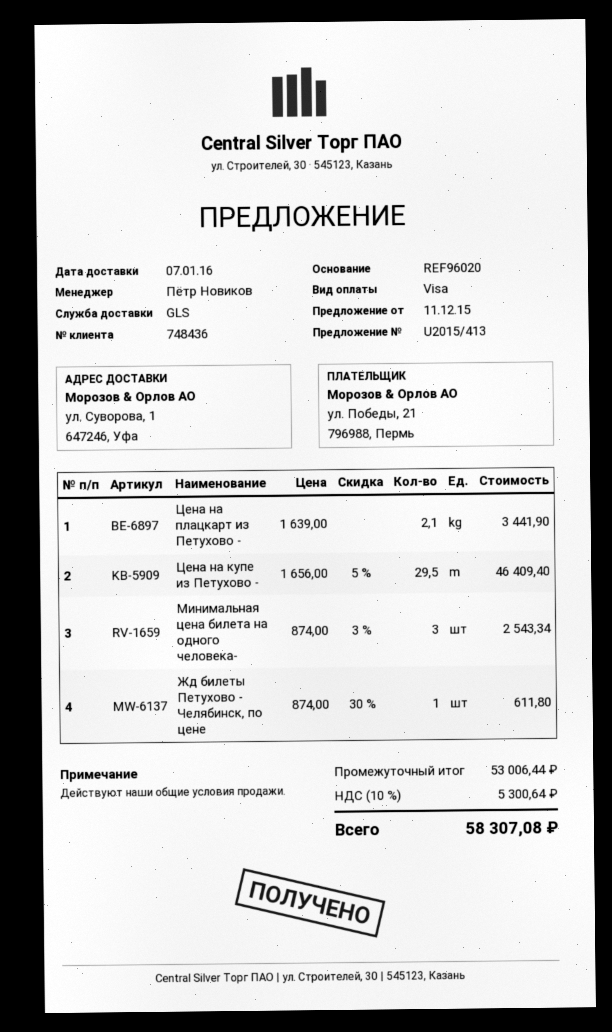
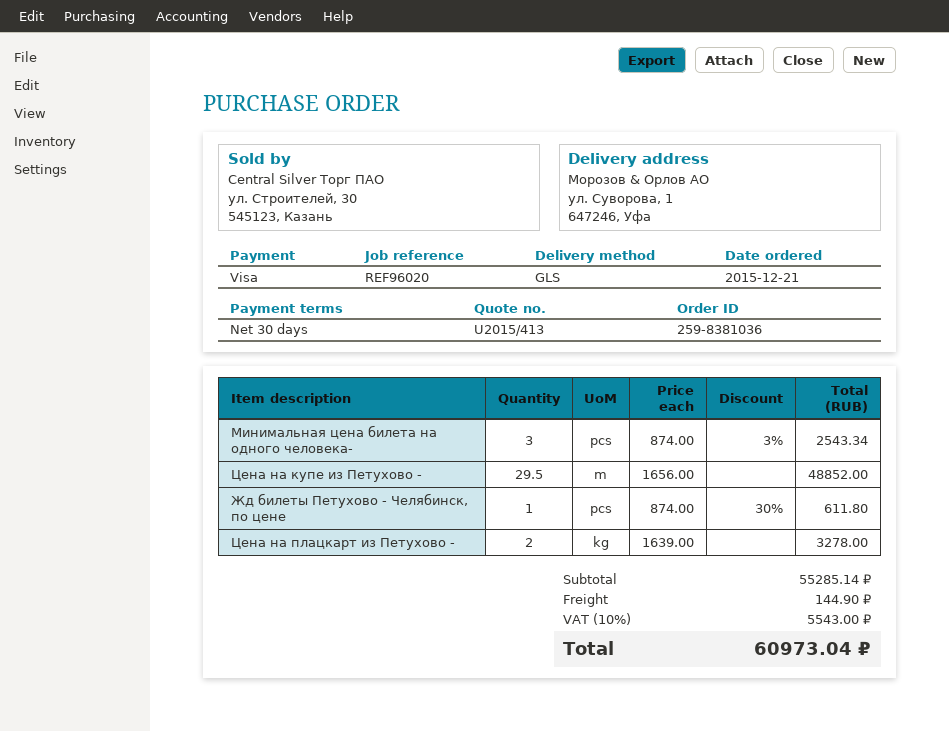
Цена на плацкарт из Петухово -: 2.1 x 1639.00 = 3441.90 -> 2 x 1639.00 = 3278.00
Цена на купе из Петухово -: 29.5 x 1656.00 - 5% = 46409.40 -> 29.5 x 1656.00 = 48852.00
subtotal: 53006.44 -> 55285.14
shipping: none -> 144.90
tax: 10% = 5300.64 -> 10% = 5543.00
total: 58307.08 -> 60973.04

